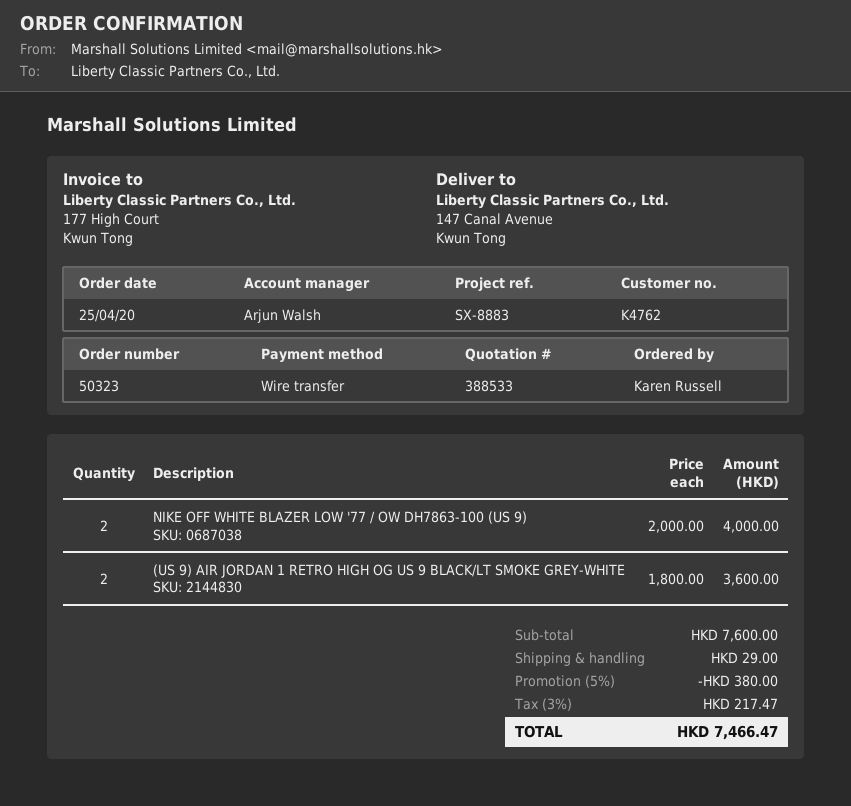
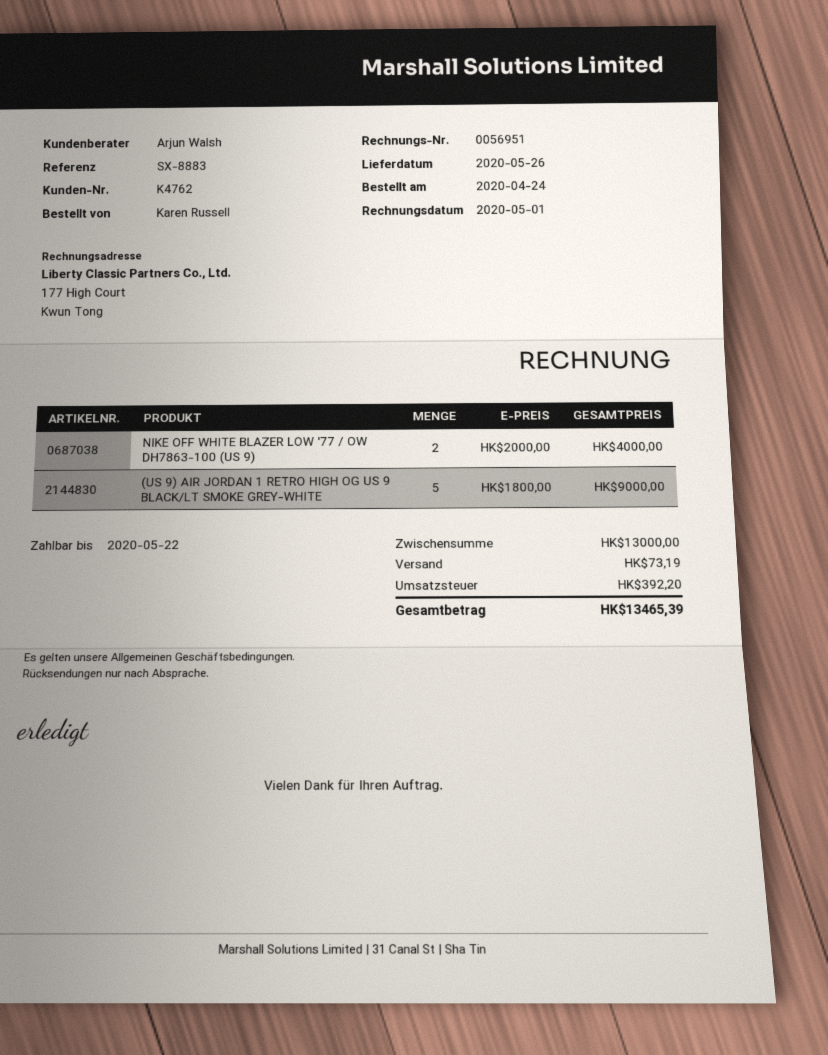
order date: 2020-04-25 -> 2020-04-24
(US 9) AIR JORDAN 1 RETRO HIGH OG US 9 BLACK/LT SMOKE GREY-WHITE: 2 x 1800.00 = 3600.00 -> 5 x 1800.00 = 9000.00
subtotal: 7600.00 -> 13000.00
discount: 5% = 380.00 -> none
shipping: 29.00 -> 73.19
tax: 217.47 -> 392.20
total: 7466.47 -> 13465.39

